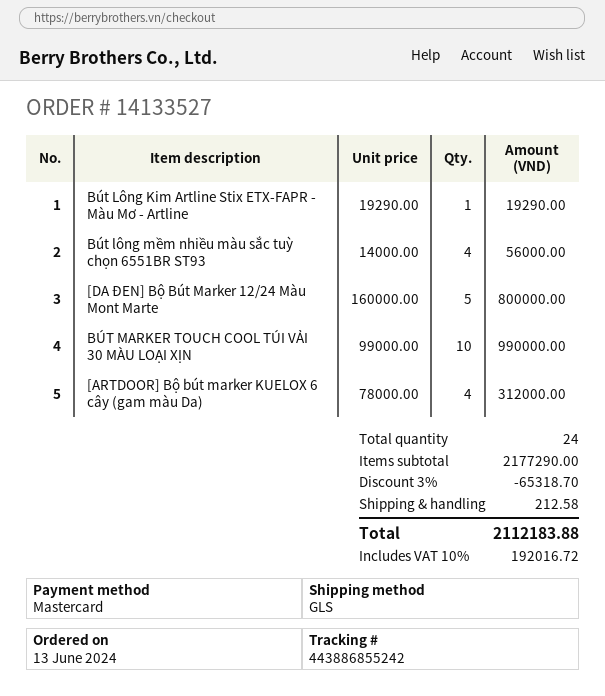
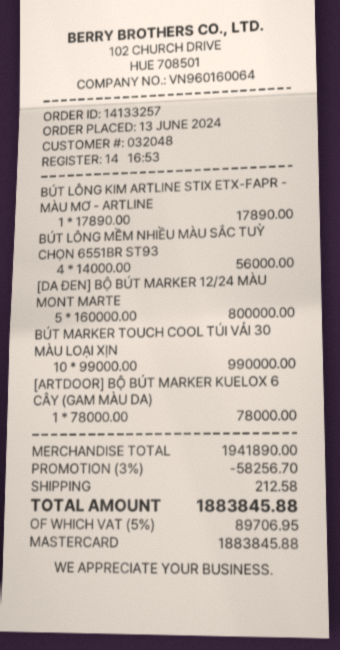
order number: 14133527 -> 14133257
Bút Lông Kim Artline Stix ETX-FAPR - Màu Mơ - Artline: 1 x 19290.00 = 19290.00 -> 1 x 17890.00 = 17890.00
[ARTDOOR] Bộ bút marker KUELOX 6 cây (gam màu Da): 4 x 78000.00 = 312000.00 -> 1 x 78000.00 = 78000.00
subtotal: 2177290.00 -> 1941890.00
discount: 3% = 65318.70 -> 3% = 58256.70
tax: 10% = 192016.72 -> 5% = 89706.95
total: 2112183.88 -> 1883845.88

